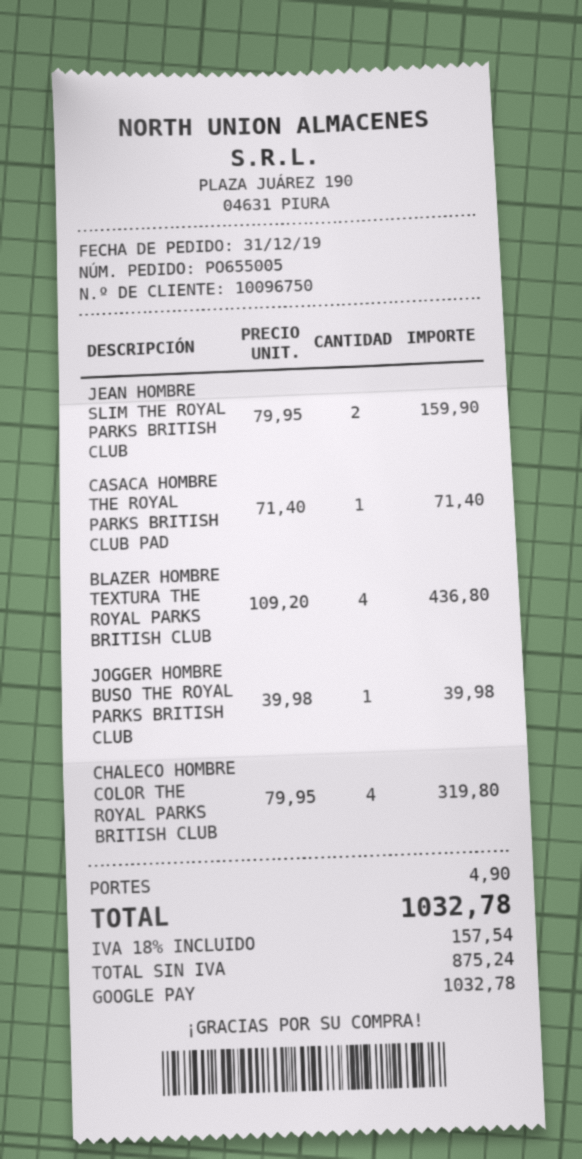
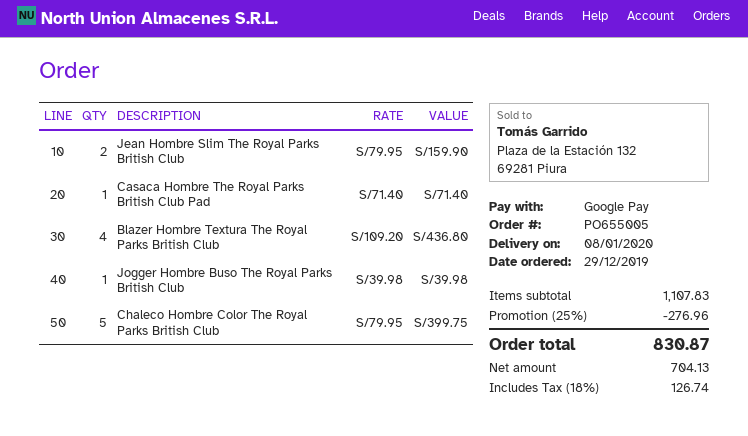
order date: 2019-12-31 -> 2019-12-29
CHALECO HOMBRE COLOR THE ROYAL PARKS BRITISH CLUB: 4 x 79.95 = 319.80 -> 5 x 79.95 = 399.75
discount: none -> 25% = 276.96
shipping: 4.90 -> none
net: 875.24 -> 704.13
tax: 18% = 157.54 -> 18% = 126.74
total: 1032.78 -> 830.87

